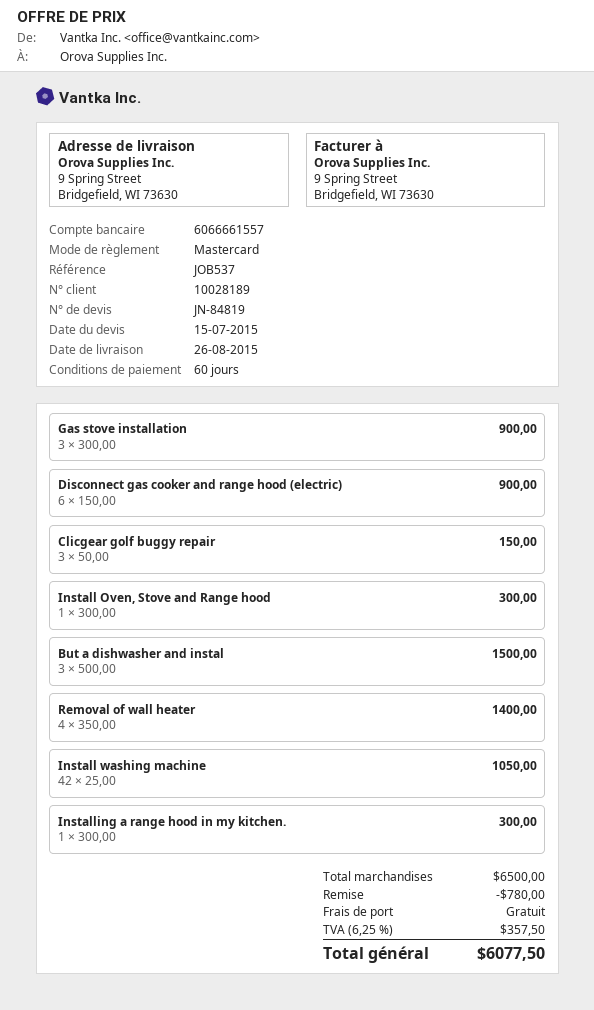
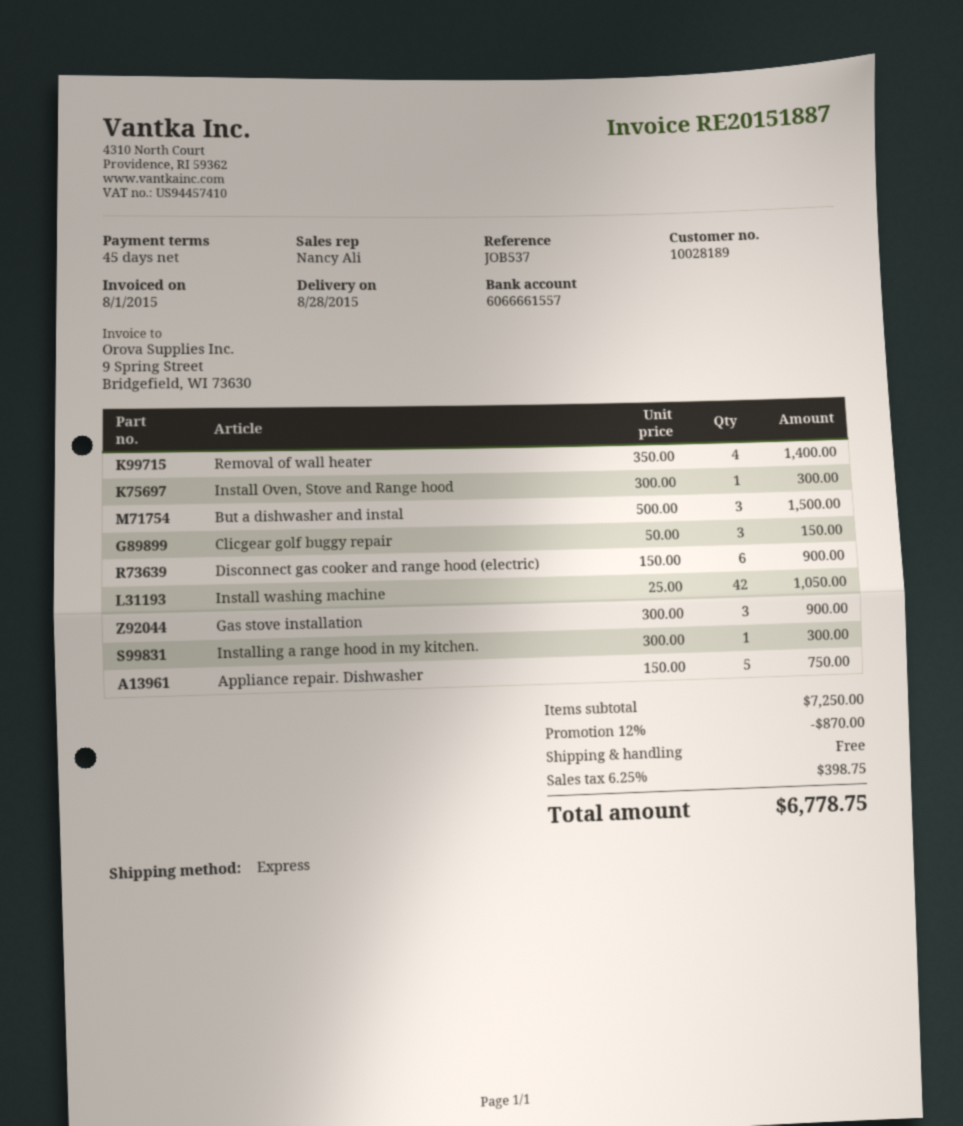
delivery date: 2015-08-26 -> 2015-08-28
payment terms: 60 days -> 45 days
Appliance repair. Dishwasher: none -> 5 x 150.00 = 750.00
subtotal: 6500.00 -> 7250.00
discount: 780.00 -> 870.00
tax: 6.25% = 357.50 -> 6.25% = 398.75
total: 6077.50 -> 6778.75

